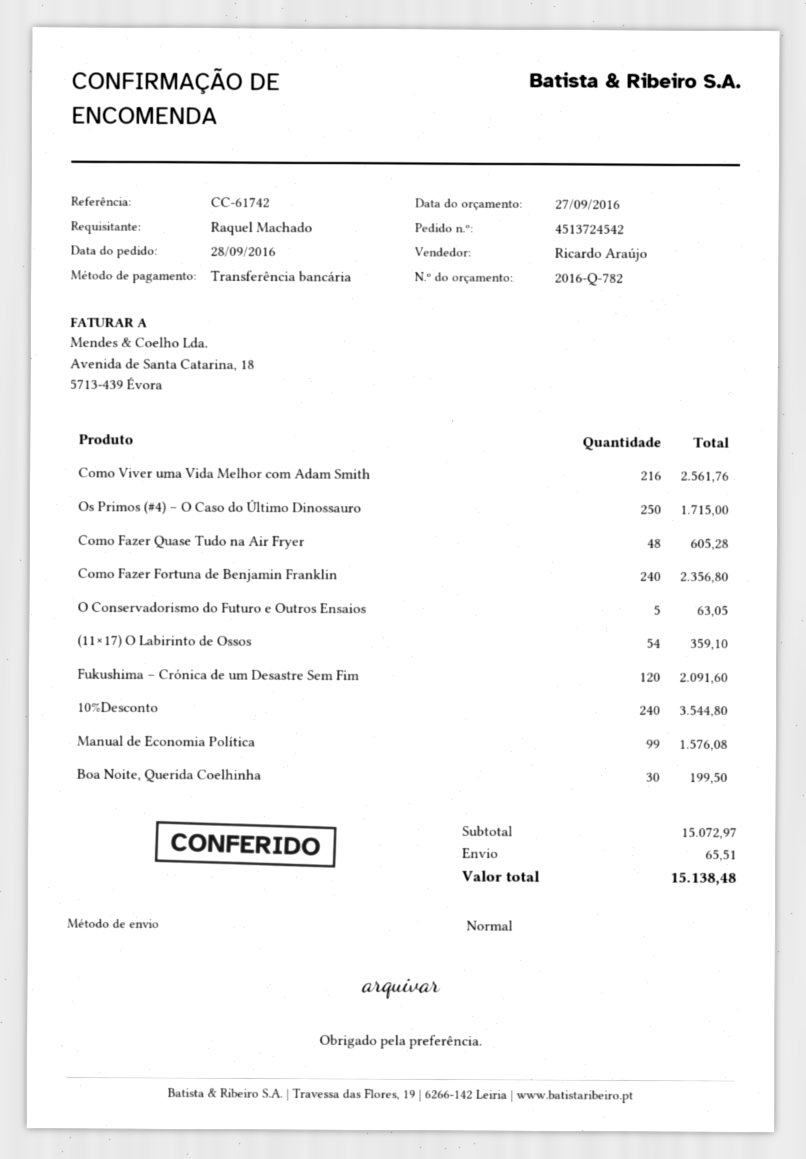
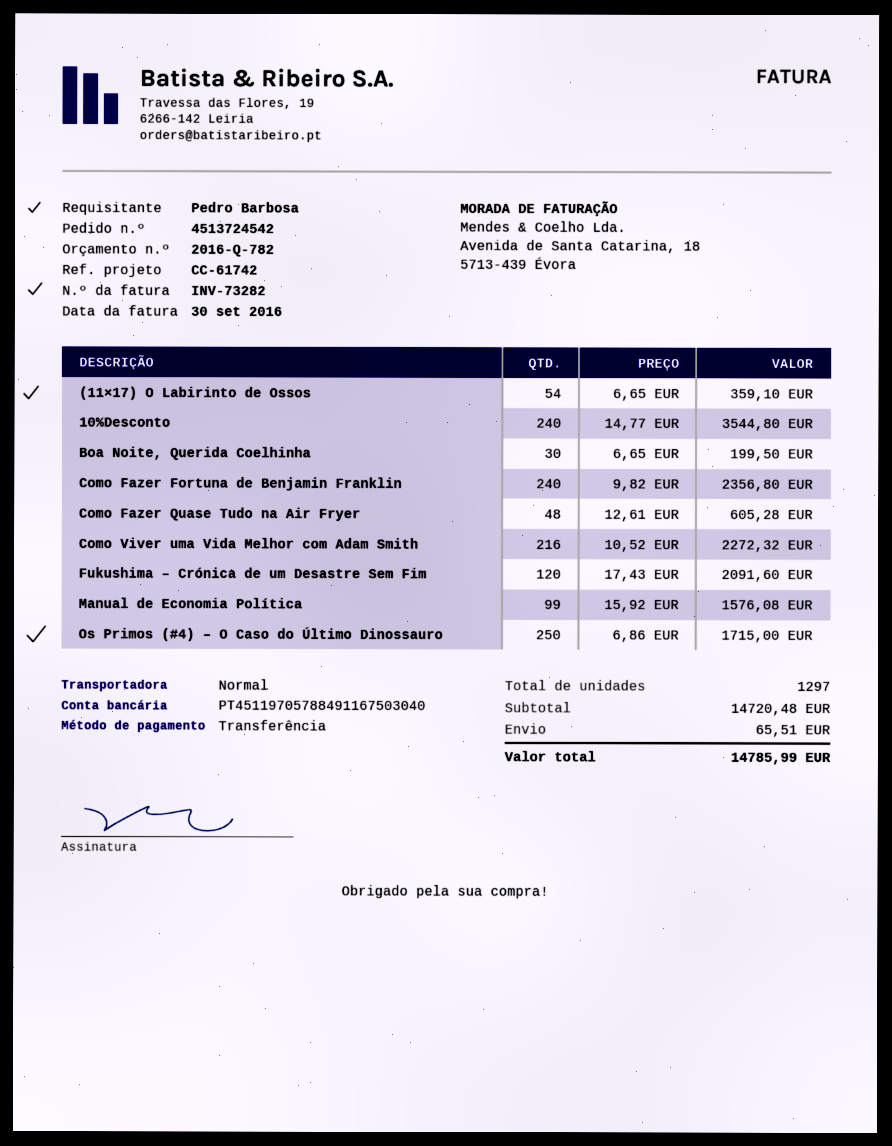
ordered by: Raquel Machado -> Pedro Barbosa
Como Viver uma Vida Melhor com Adam Smith: 216 for 2561.76 -> 216 for 2272.32
O Conservadorismo do Futuro e Outros Ensaios: 5 for 63.05 -> none
subtotal: 15072.97 -> 14720.48
total: 15138.48 -> 14785.99

